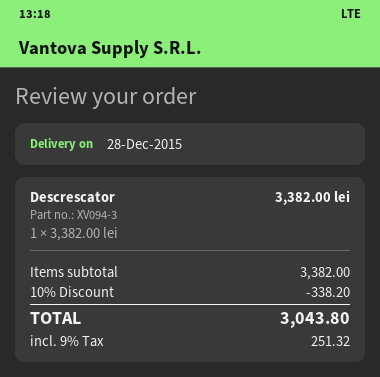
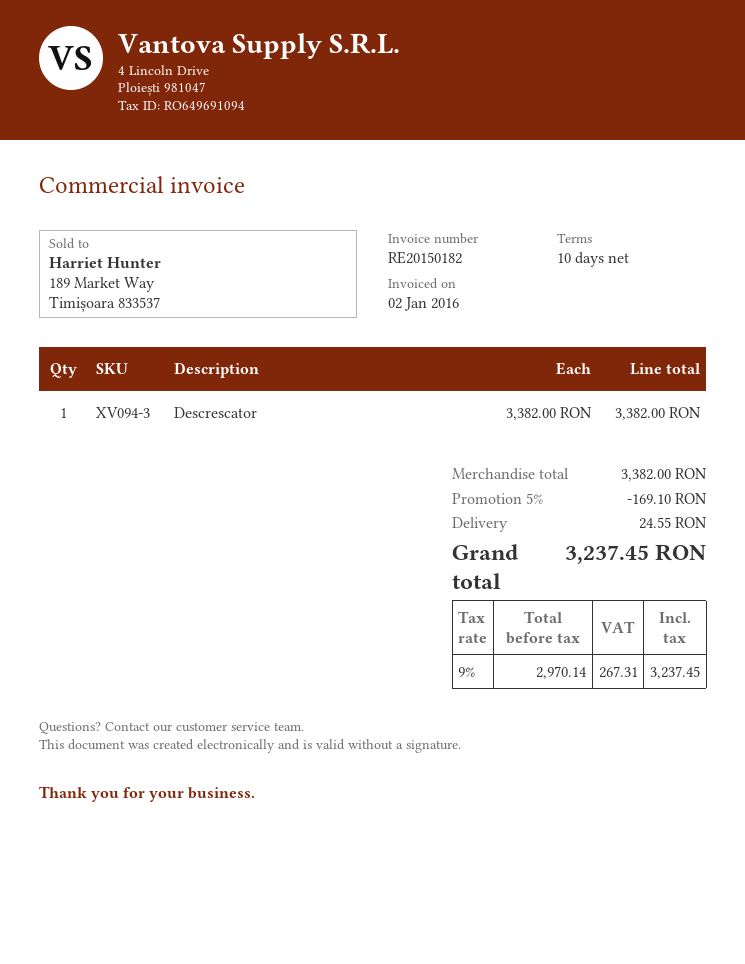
discount: 10% = 338.20 -> 5% = 169.10
shipping: none -> 24.55
tax: 9% = 251.32 -> 9% = 267.31
total: 3043.80 -> 3237.45

